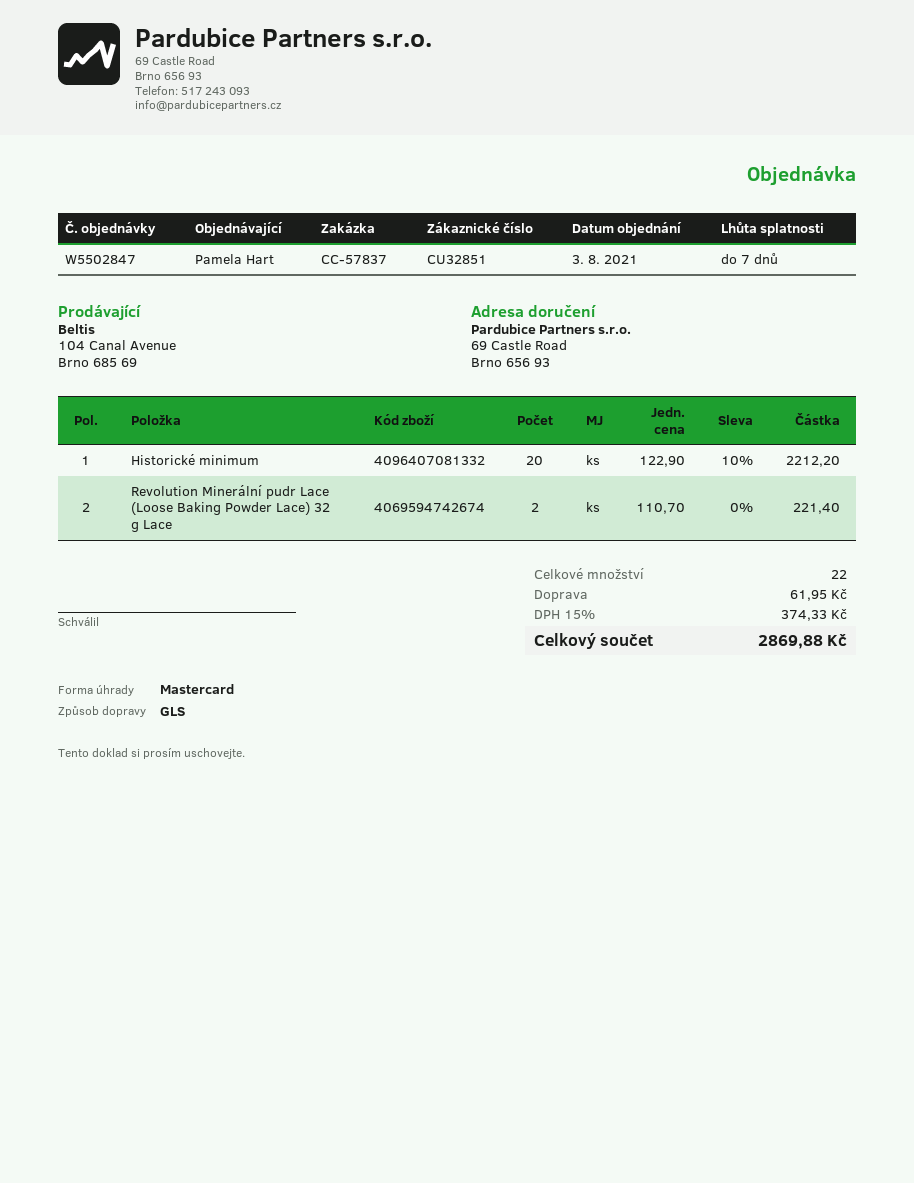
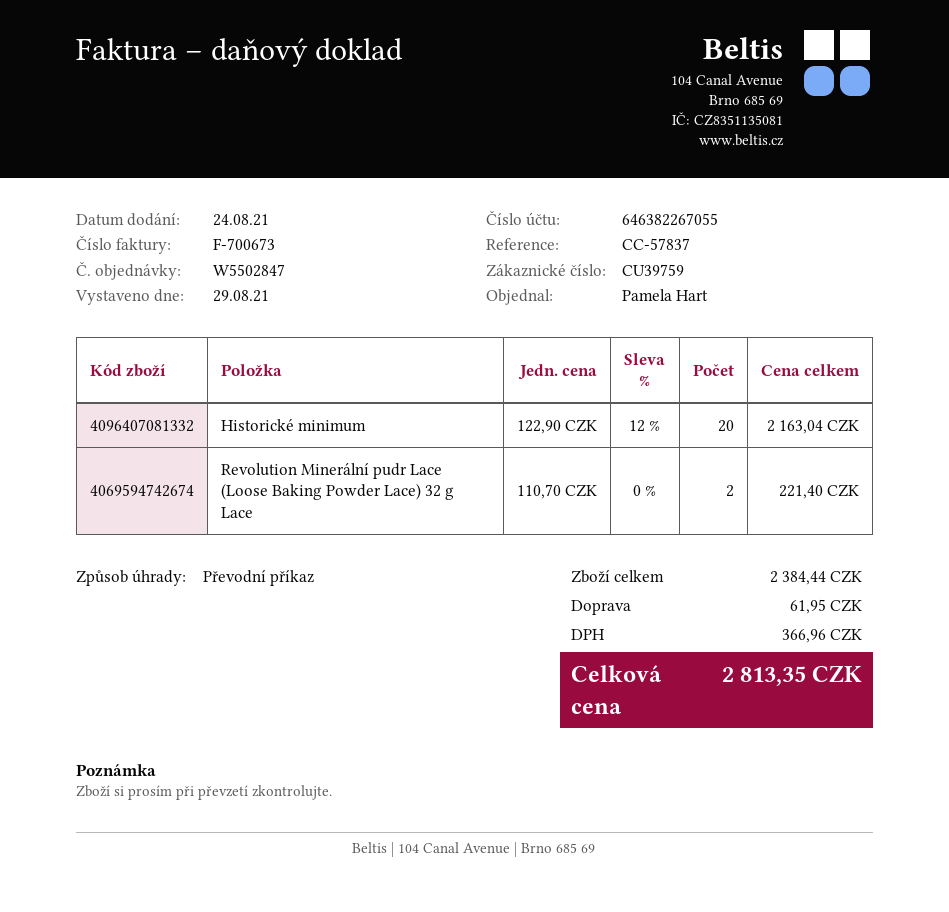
customer number: CU32851 -> CU39759
payment method: Mastercard -> bank transfer
Historické minimum: 20 x 122.90 - 10% = 2212.20 -> 20 x 122.90 - 12% = 2163.04
tax: 374.33 -> 366.96
total: 2869.88 -> 2813.35

